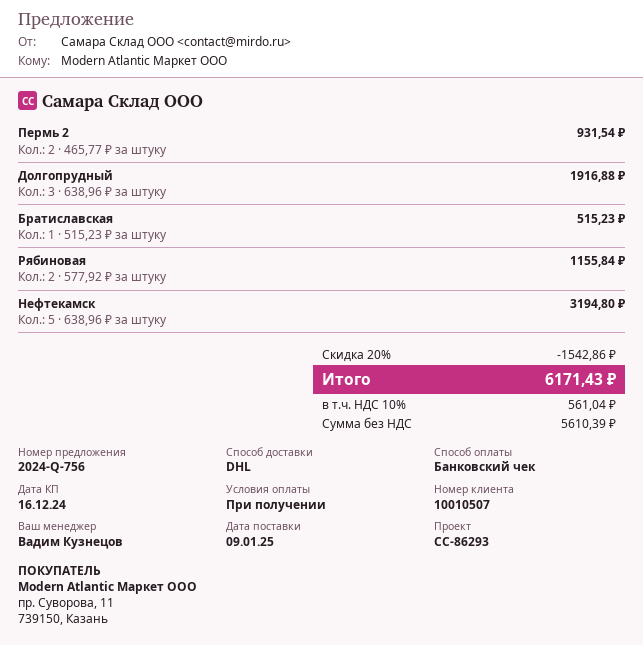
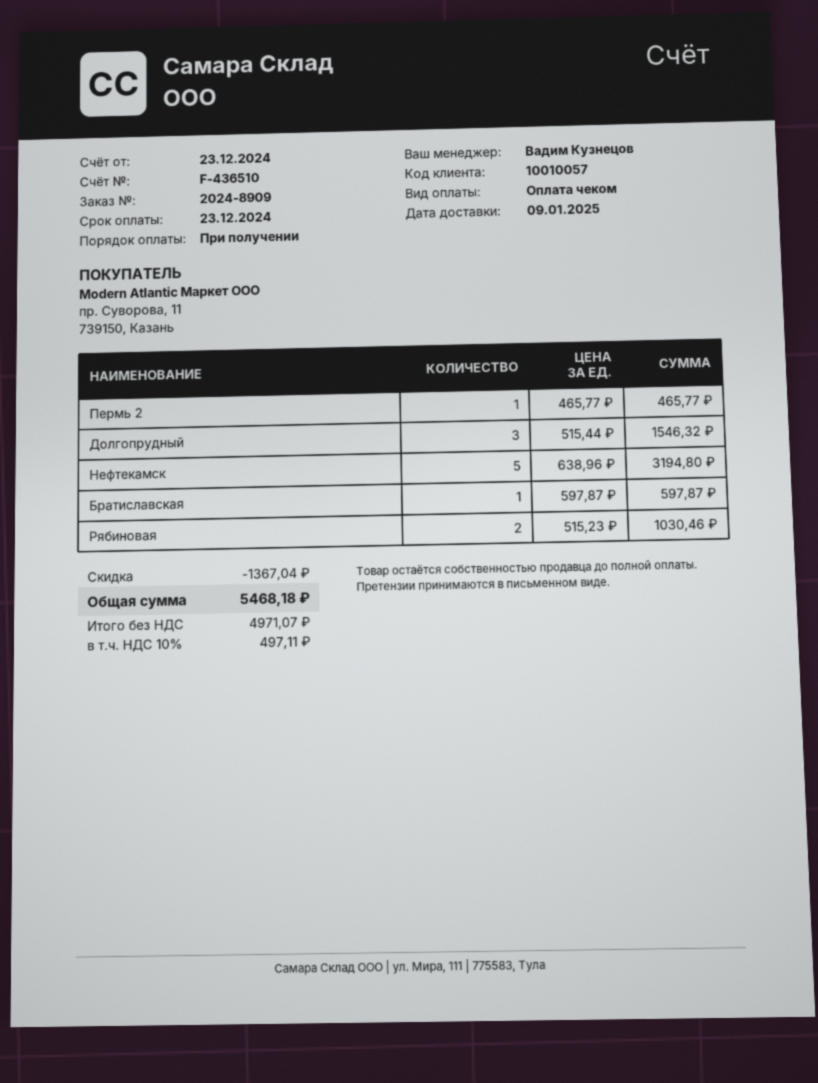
customer number: 10010507 -> 10010057
Пермь 2: 2 x 465.77 = 931.54 -> 1 x 465.77 = 465.77
Долгопрудный: 3 x 638.96 = 1916.88 -> 3 x 515.44 = 1546.32
Братиславская: 1 x 515.23 = 515.23 -> 1 x 597.87 = 597.87
Рябиновая: 2 x 577.92 = 1155.84 -> 2 x 515.23 = 1030.46
discount: 1542.86 -> 1367.04
net: 5610.39 -> 4971.07
tax: 10% = 561.04 -> 10% = 497.11
total: 6171.43 -> 5468.18

